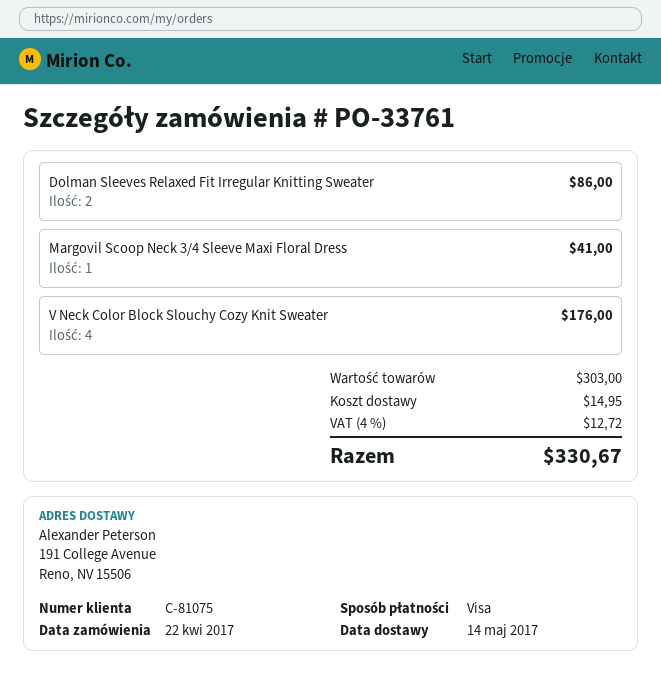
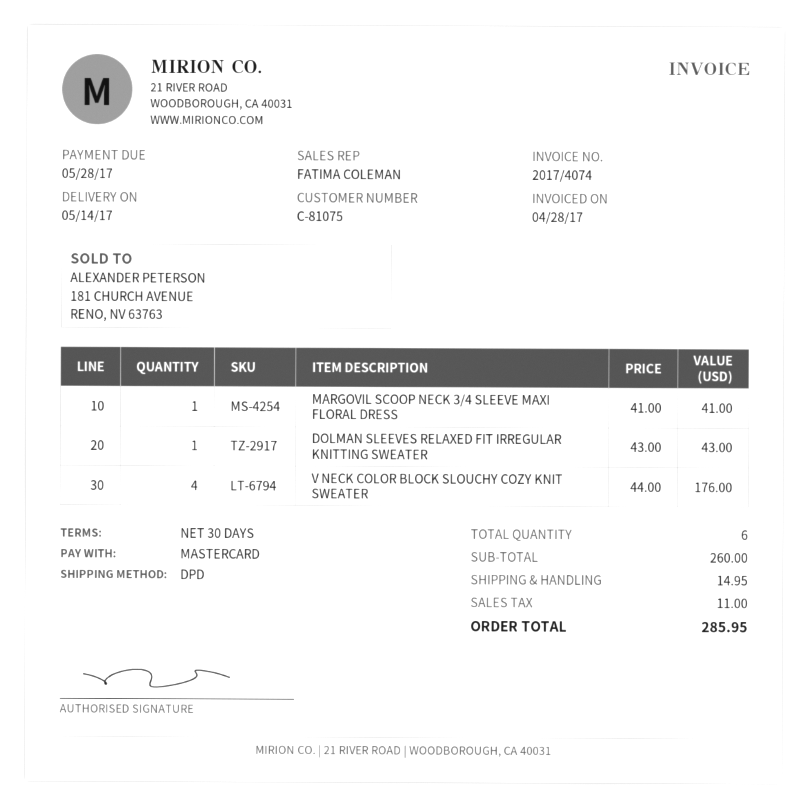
payment method: Visa -> Mastercard
Dolman Sleeves Relaxed Fit Irregular Knitting Sweater: 2 for 86.00 -> 1 for 43.00
subtotal: 303.00 -> 260.00
tax: 12.72 -> 11.00
total: 330.67 -> 285.95

